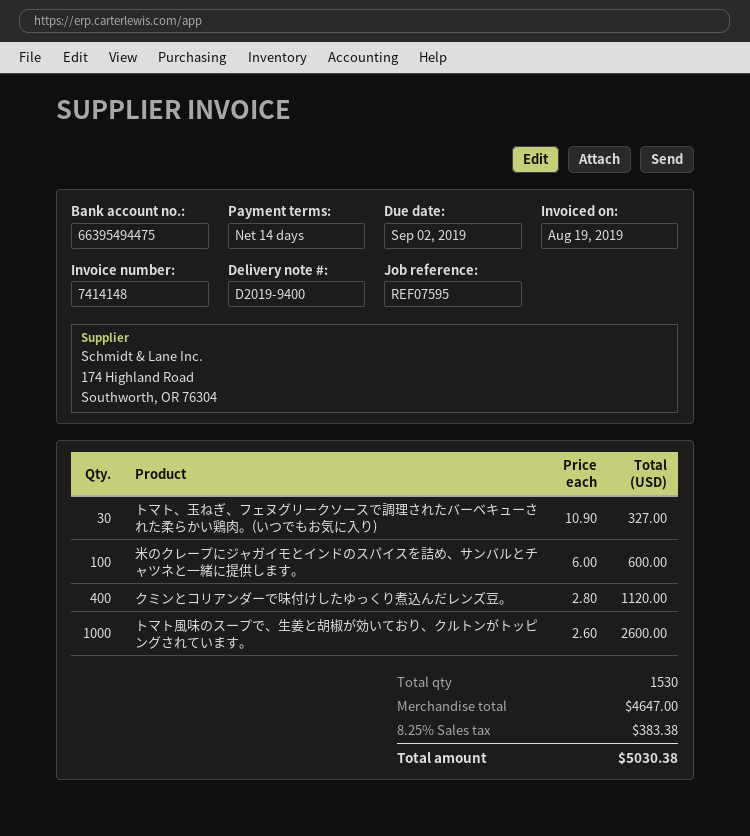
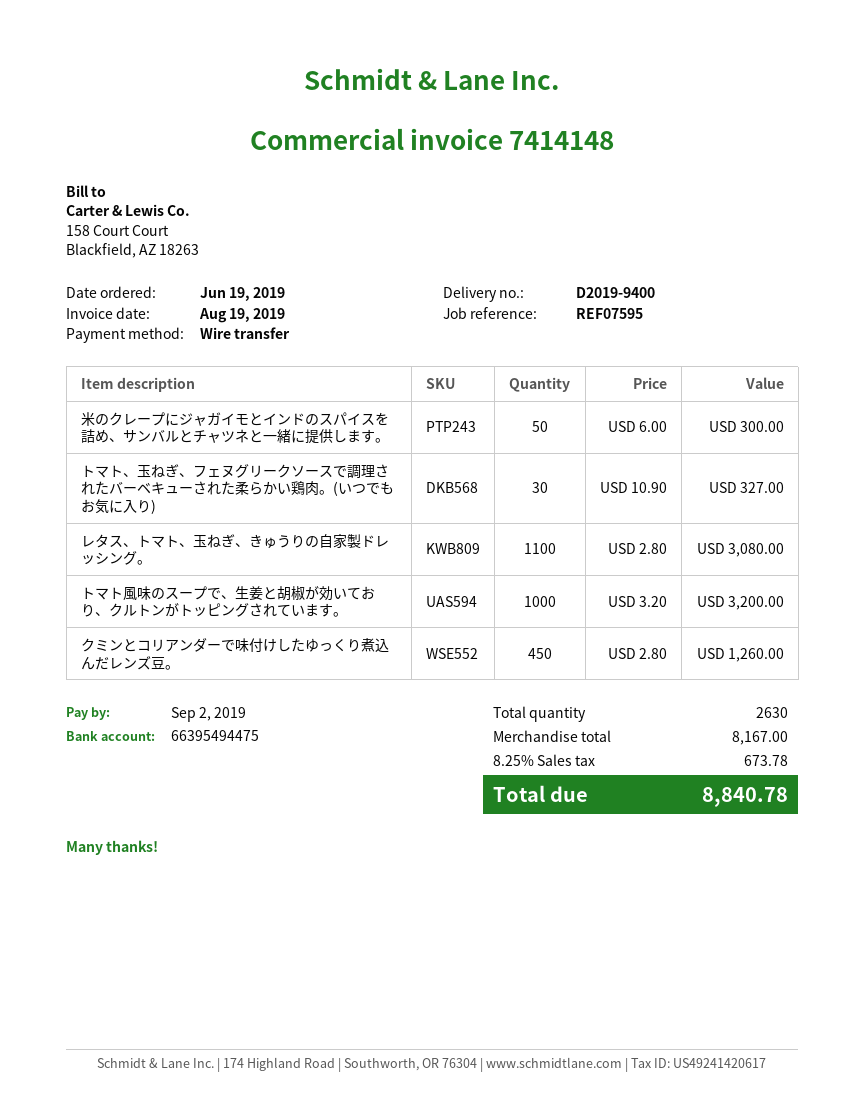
米のクレープにジャガイモとインドのスパイスを詰め、サンバルとチャツネと一緒に提供します。: 100 x 6.00 = 600.00 -> 50 x 6.00 = 300.00
クミンとコリアンダーで味付けしたゆっくり煮込んだレンズ豆。: 400 x 2.80 = 1120.00 -> 450 x 2.80 = 1260.00
トマト風味のスープで、生姜と胡椒が効いており、クルトンがトッピングされています。: 1000 x 2.60 = 2600.00 -> 1000 x 3.20 = 3200.00
レタス、トマト、玉ねぎ、きゅうりの自家製ドレッシング。: none -> 1100 x 2.80 = 3080.00
total quantity: 1530 -> 2630
subtotal: 4647.00 -> 8167.00
tax: 8.25% = 383.38 -> 8.25% = 673.78
total: 5030.38 -> 8840.78

